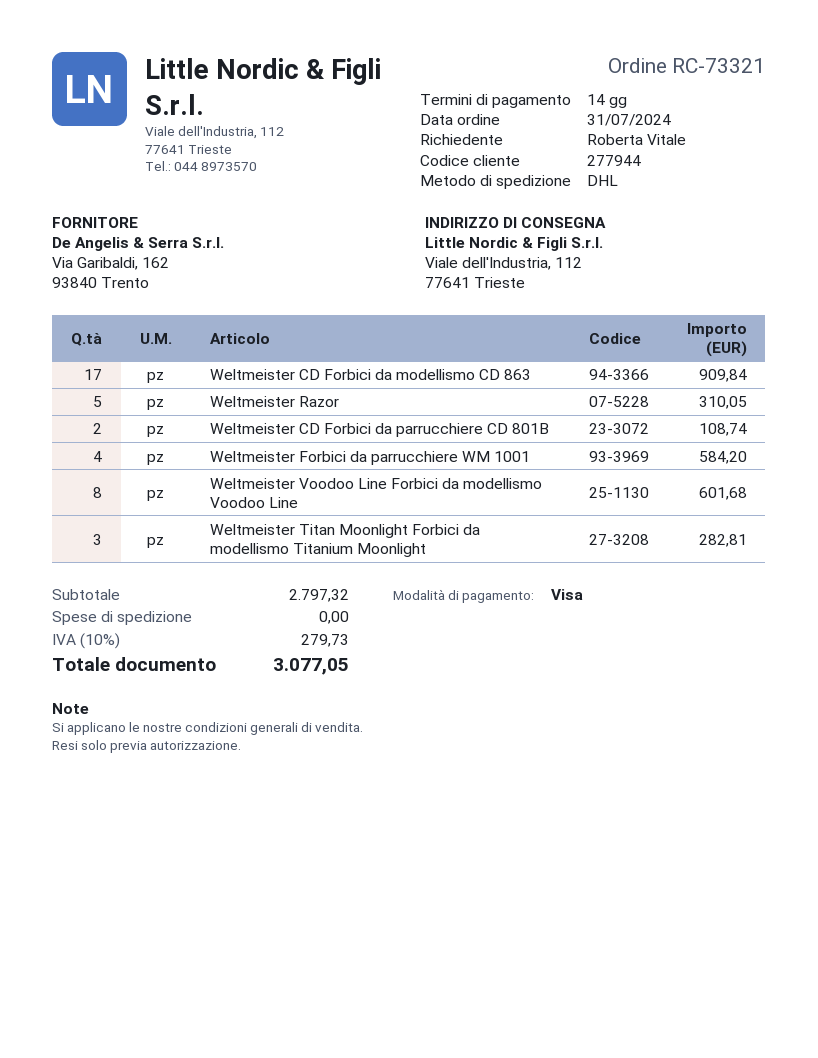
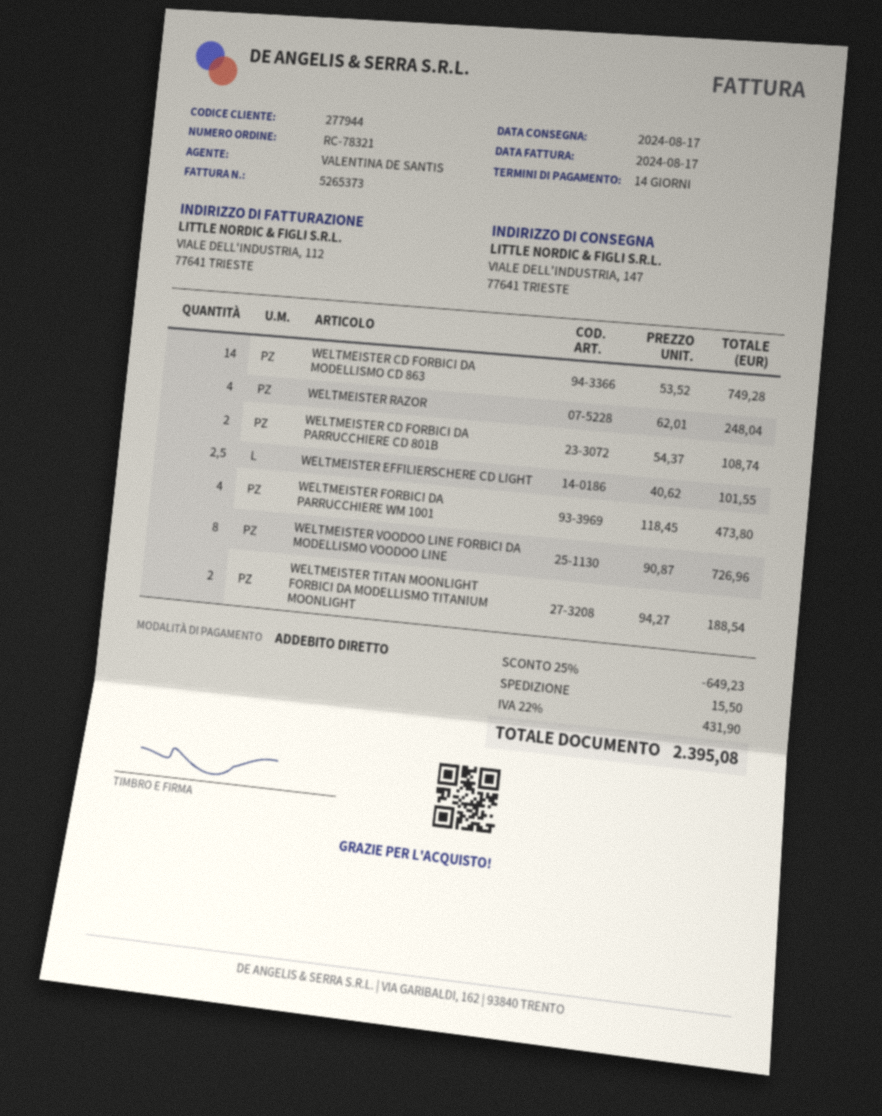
order number: RC-73321 -> RC-78321
payment method: Visa -> direct debit
ship to: Viale dell'Industria, 112, 77641 Trieste -> VIALE DELL'INDUSTRIA, 147, 77641 TRIESTE
Weltmeister CD Forbici da modellismo CD 863: 17 for 909.84 -> 14 for 749.28
Weltmeister Razor: 5 for 310.05 -> 4 for 248.04
Weltmeister Forbici da parrucchiere WM 1001: 4 for 584.20 -> 4 for 473.80
Weltmeister Voodoo Line Forbici da modellismo Voodoo Line: 8 for 601.68 -> 8 for 726.96
Weltmeister Titan Moonlight Forbici da modellismo Titanium Moonlight: 3 for 282.81 -> 2 for 188.54
WELTMEISTER EFFILIERSCHERE CD LIGHT: none -> 2.5 for 101.55
discount: none -> 25% = 649.23
shipping: 0.00 -> 15.50
tax: 10% = 279.73 -> 22% = 431.90
total: 3077.05 -> 2395.08

